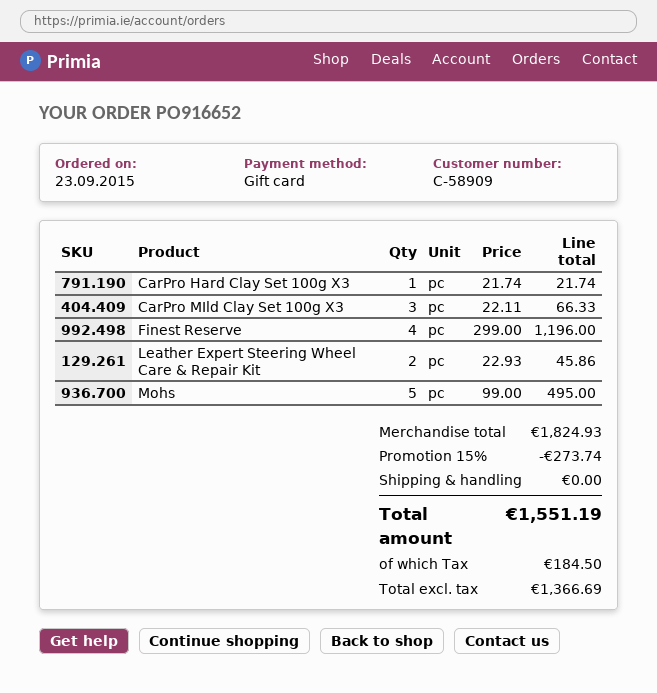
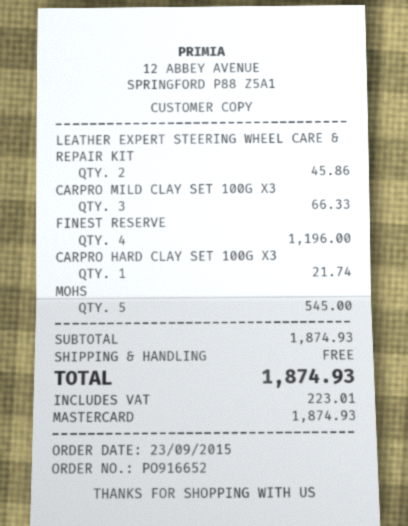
payment method: gift card -> Mastercard
Mohs: 5 for 495.00 -> 5 for 545.00
subtotal: 1824.93 -> 1874.93
discount: 15% = 273.74 -> none
tax: 184.50 -> 223.01
total: 1551.19 -> 1874.93

